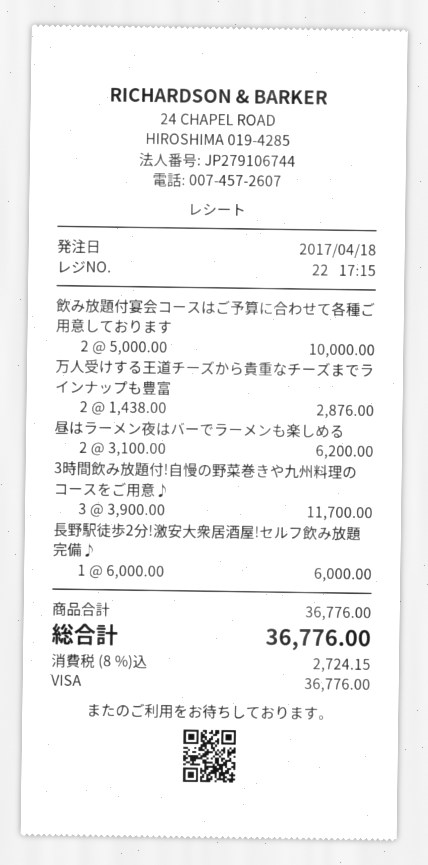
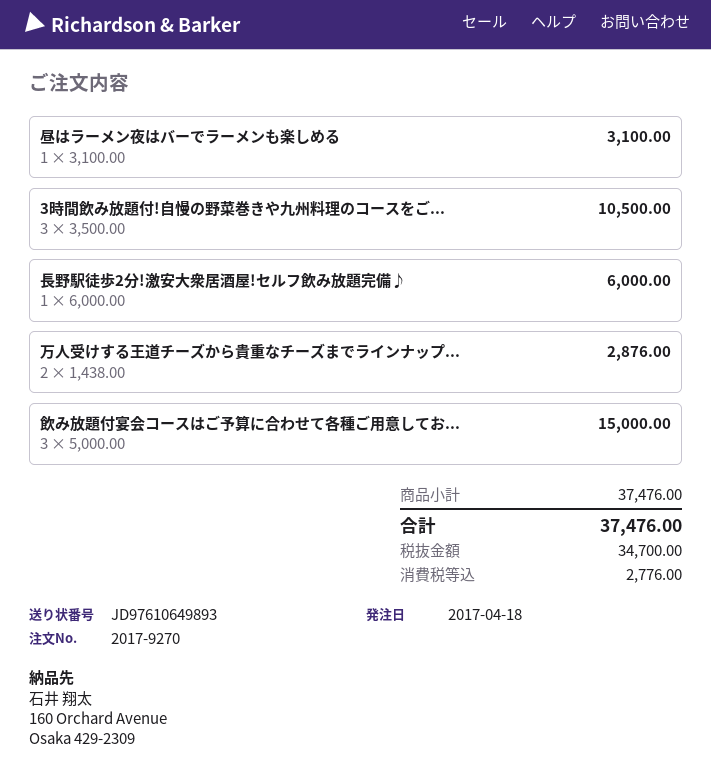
飲み放題付宴会コースはご予算に合わせて各種ご用意しております: 2 x 5000.00 = 10000.00 -> 3 x 5000.00 = 15000.00
昼はラーメン夜はバーでラーメンも楽しめる: 2 x 3100.00 = 6200.00 -> 1 x 3100.00 = 3100.00
3時間飲み放題付!自慢の野菜巻きや九州料理のコースをご用意♪: 3 x 3900.00 = 11700.00 -> 3 x 3500.00 = 10500.00
subtotal: 36776.00 -> 37476.00
tax: 2724.15 -> 2776.00
total: 36776.00 -> 37476.00

